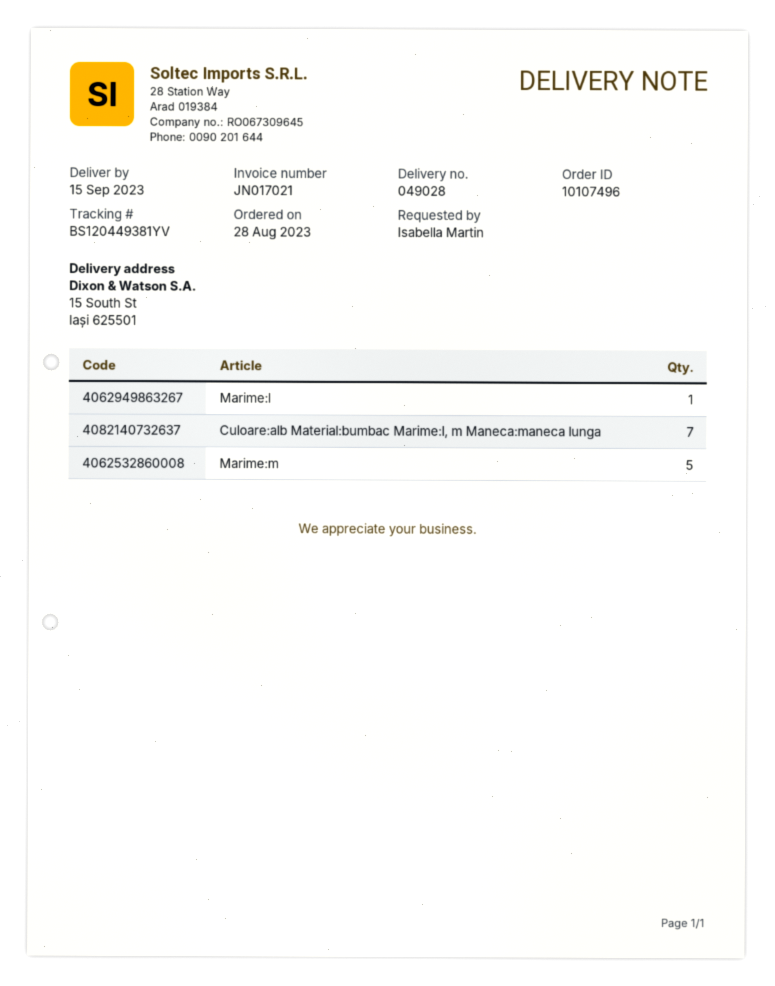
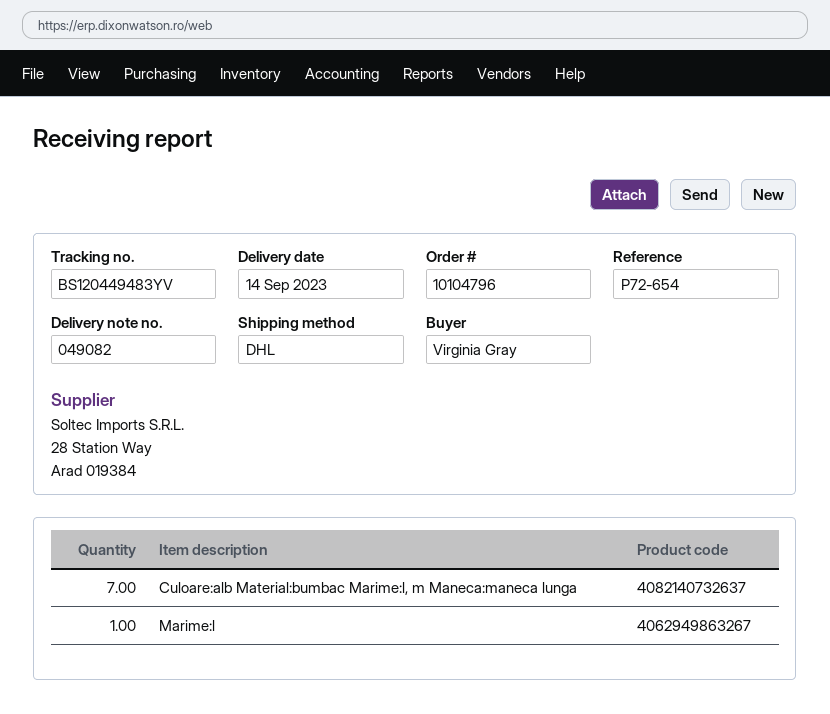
order number: 10107496 -> 10104796
delivery note number: 049028 -> 049082
delivery date: 2023-09-15 -> 2023-09-14
ordered by: Isabella Martin -> Virginia Gray
tracking number: BS120449381YV -> BS120449483YV
Marime:m: 5 -> none

